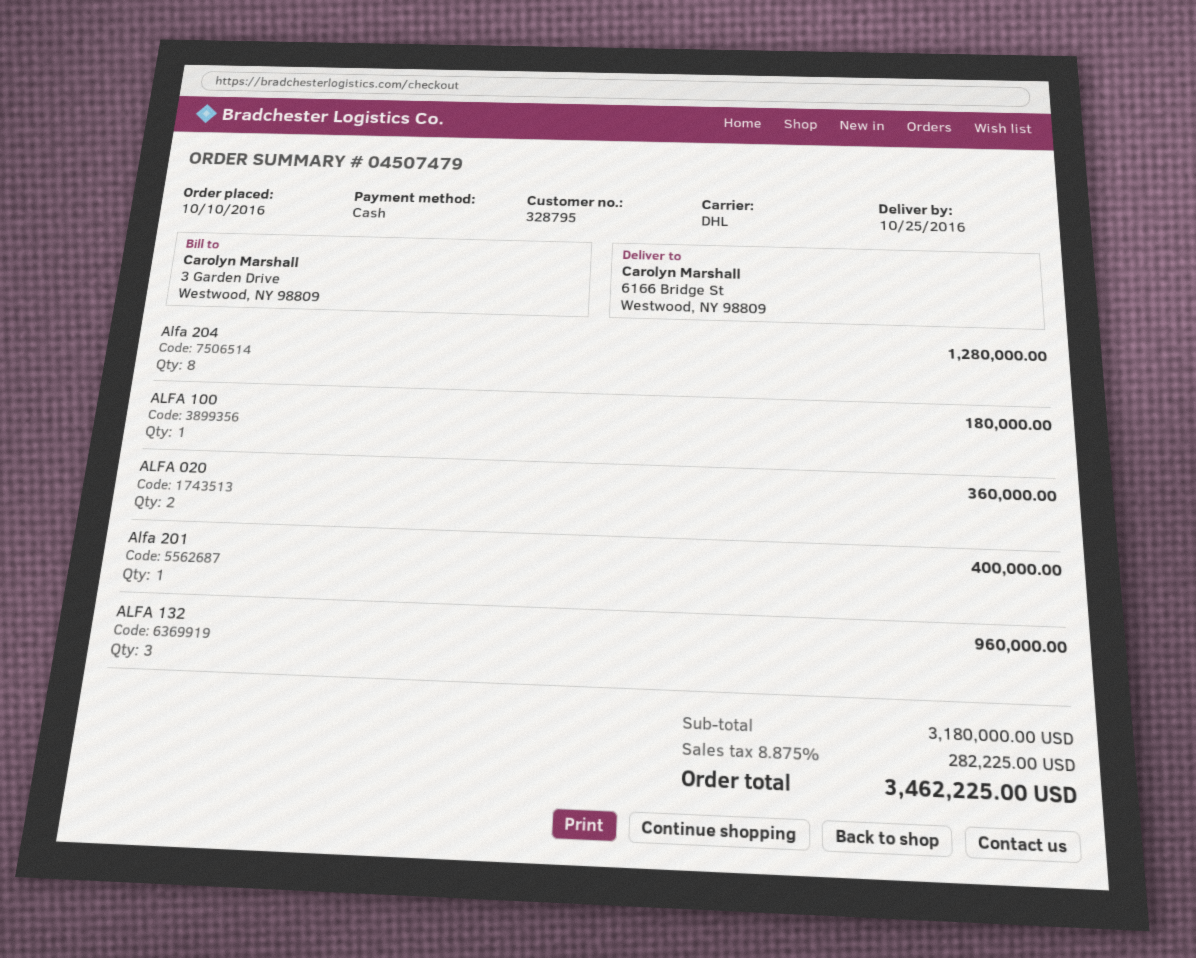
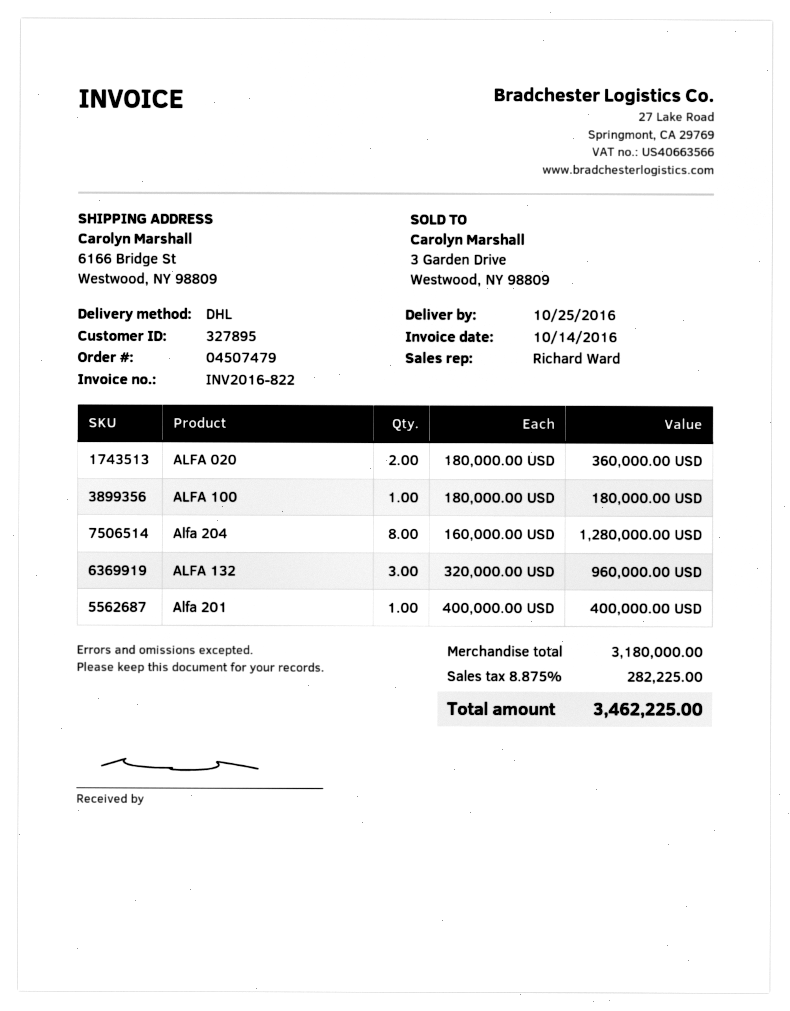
customer number: 328795 -> 327895

